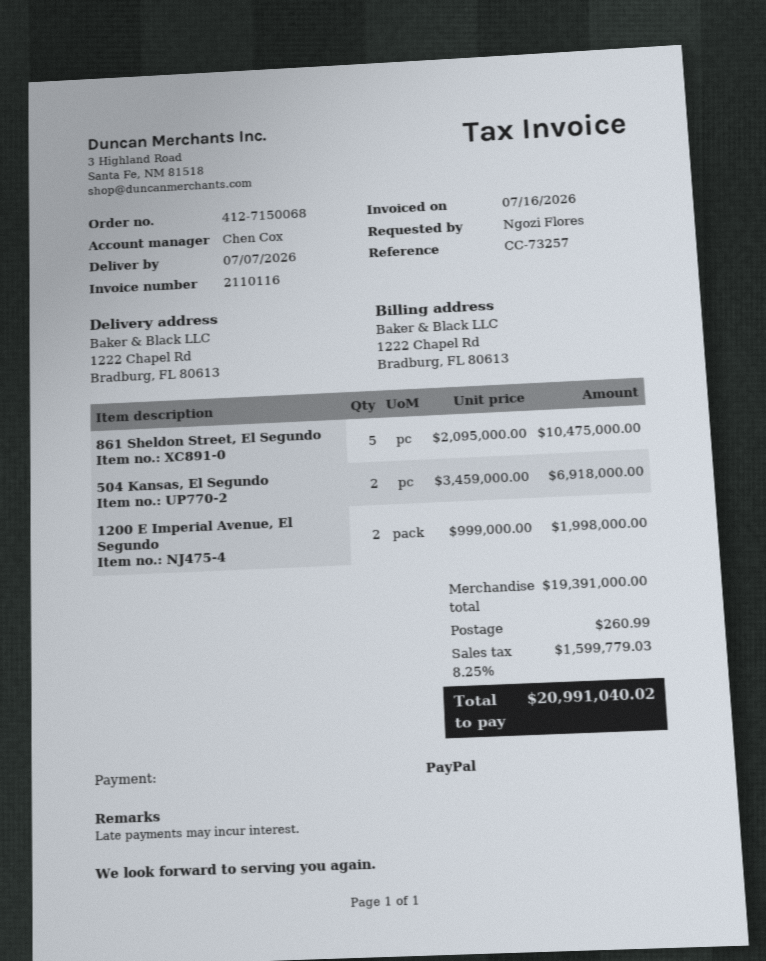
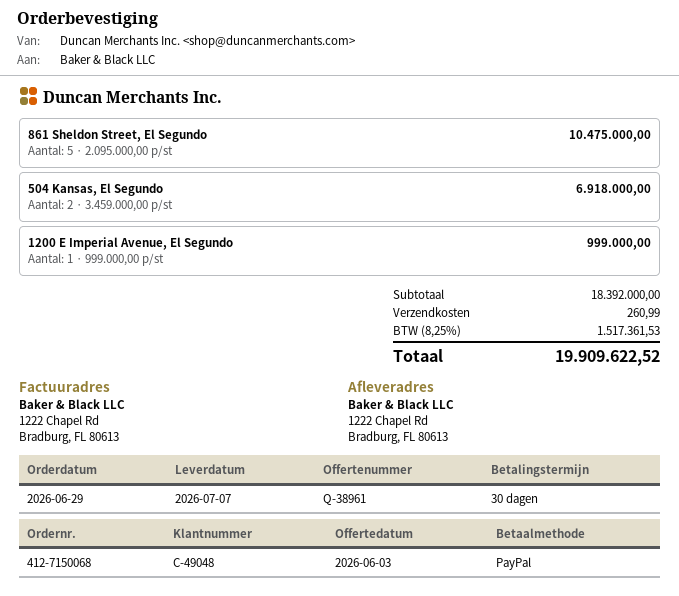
1200 E Imperial Avenue, El Segundo: 2 x 999000.00 = 1998000.00 -> 1 x 999000.00 = 999000.00
subtotal: 19391000.00 -> 18392000.00
tax: 8.25% = 1599779.03 -> 8.25% = 1517361.53
total: 20991040.02 -> 19909622.52

